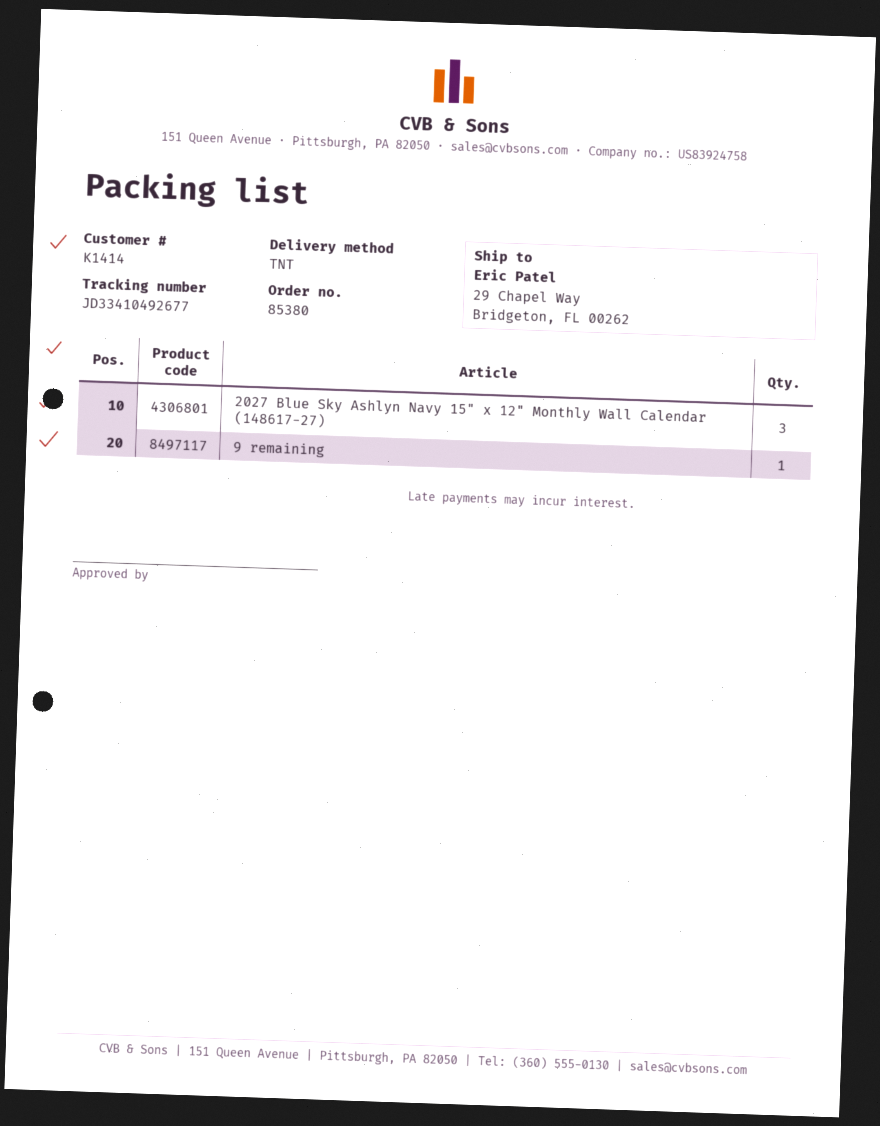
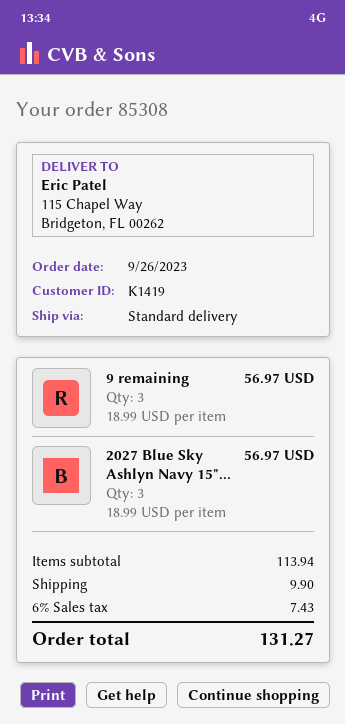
order number: 85380 -> 85308
customer number: K1414 -> K1419
shipping method: TNT -> standard
ship to: 29 Chapel Way, Bridgeton, FL 00262 -> 115 Chapel Way, Bridgeton, FL 00262
9 remaining: 1 -> 3

